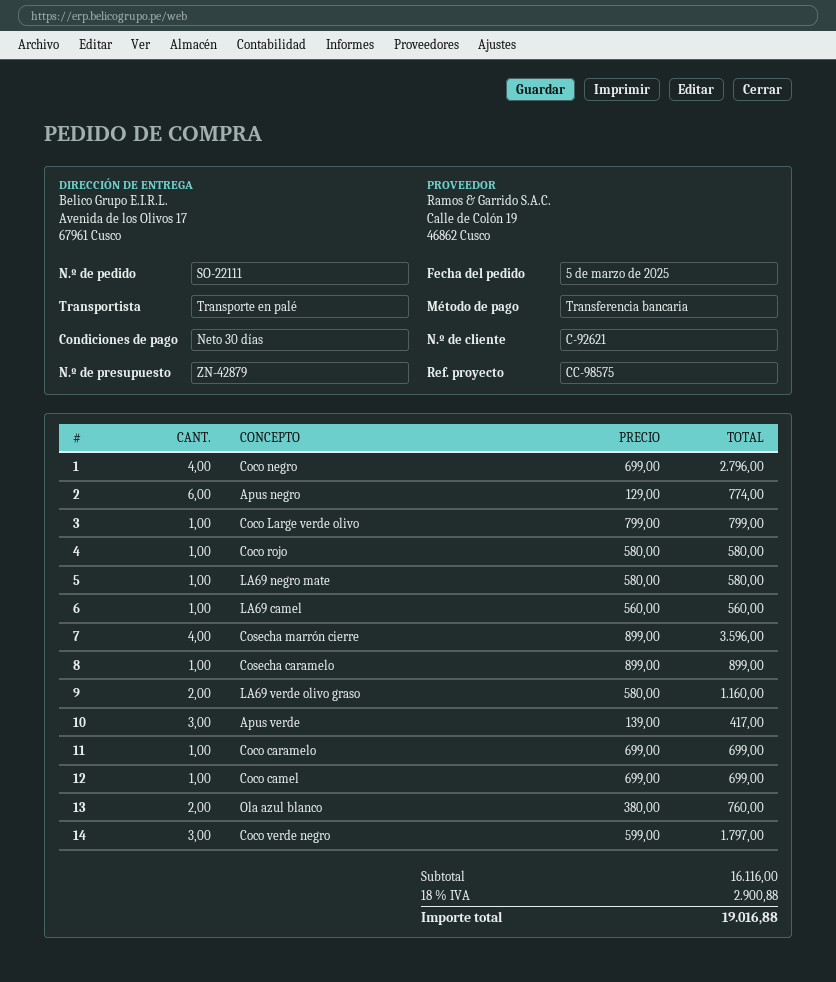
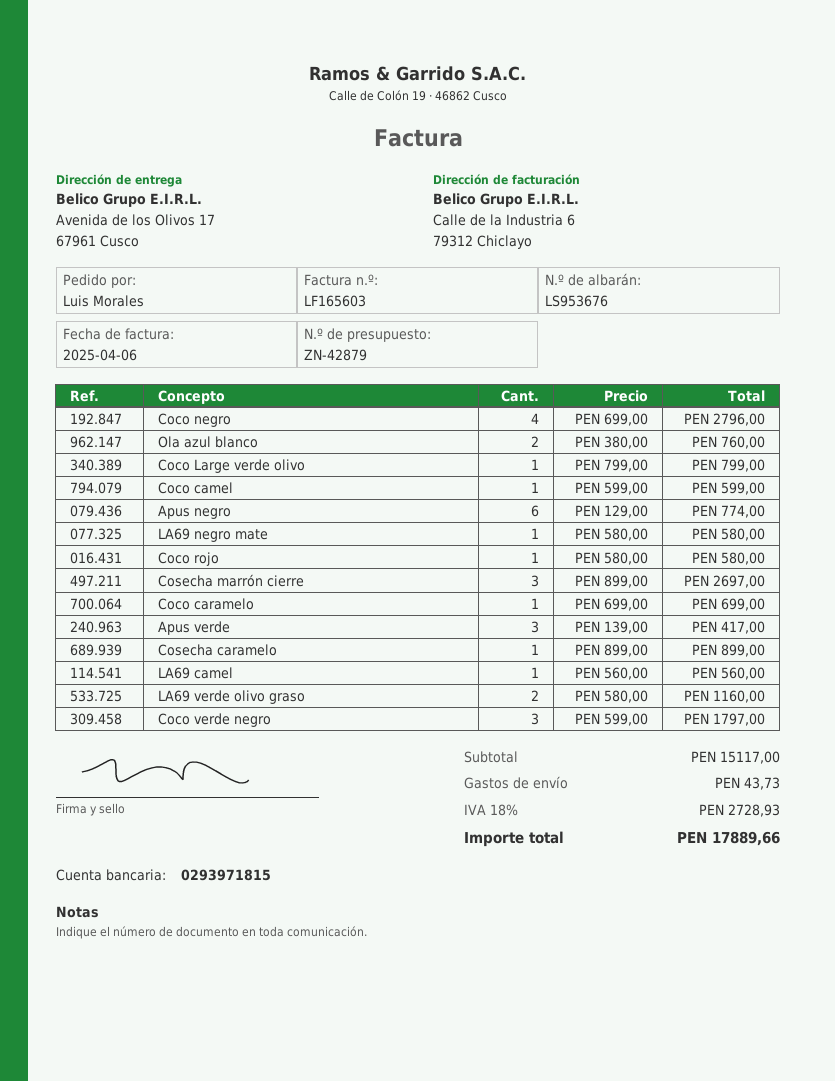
Cosecha marrón cierre: 4 x 899.00 = 3596.00 -> 3 x 899.00 = 2697.00
Coco camel: 1 x 699.00 = 699.00 -> 1 x 599.00 = 599.00
subtotal: 16116.00 -> 15117.00
shipping: none -> 43.73
tax: 18% = 2900.88 -> 18% = 2728.93
total: 19016.88 -> 17889.66

